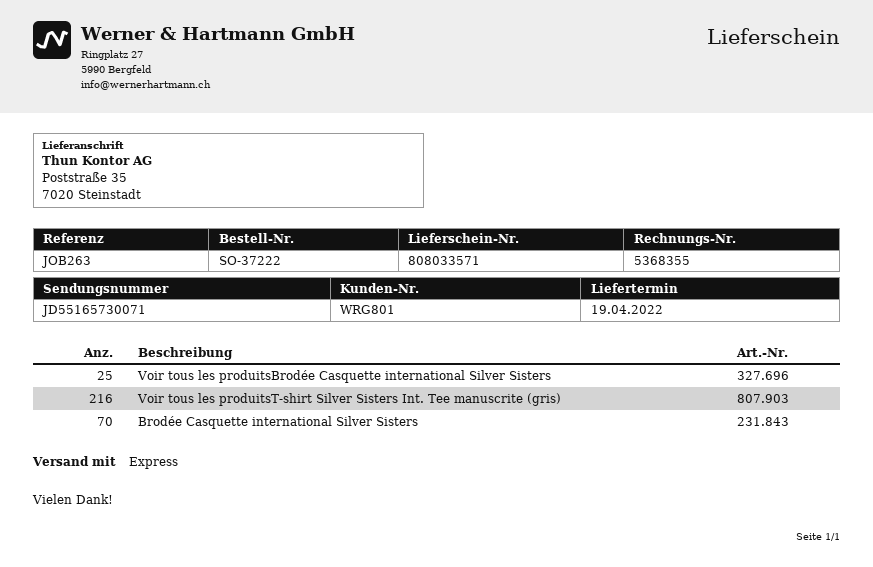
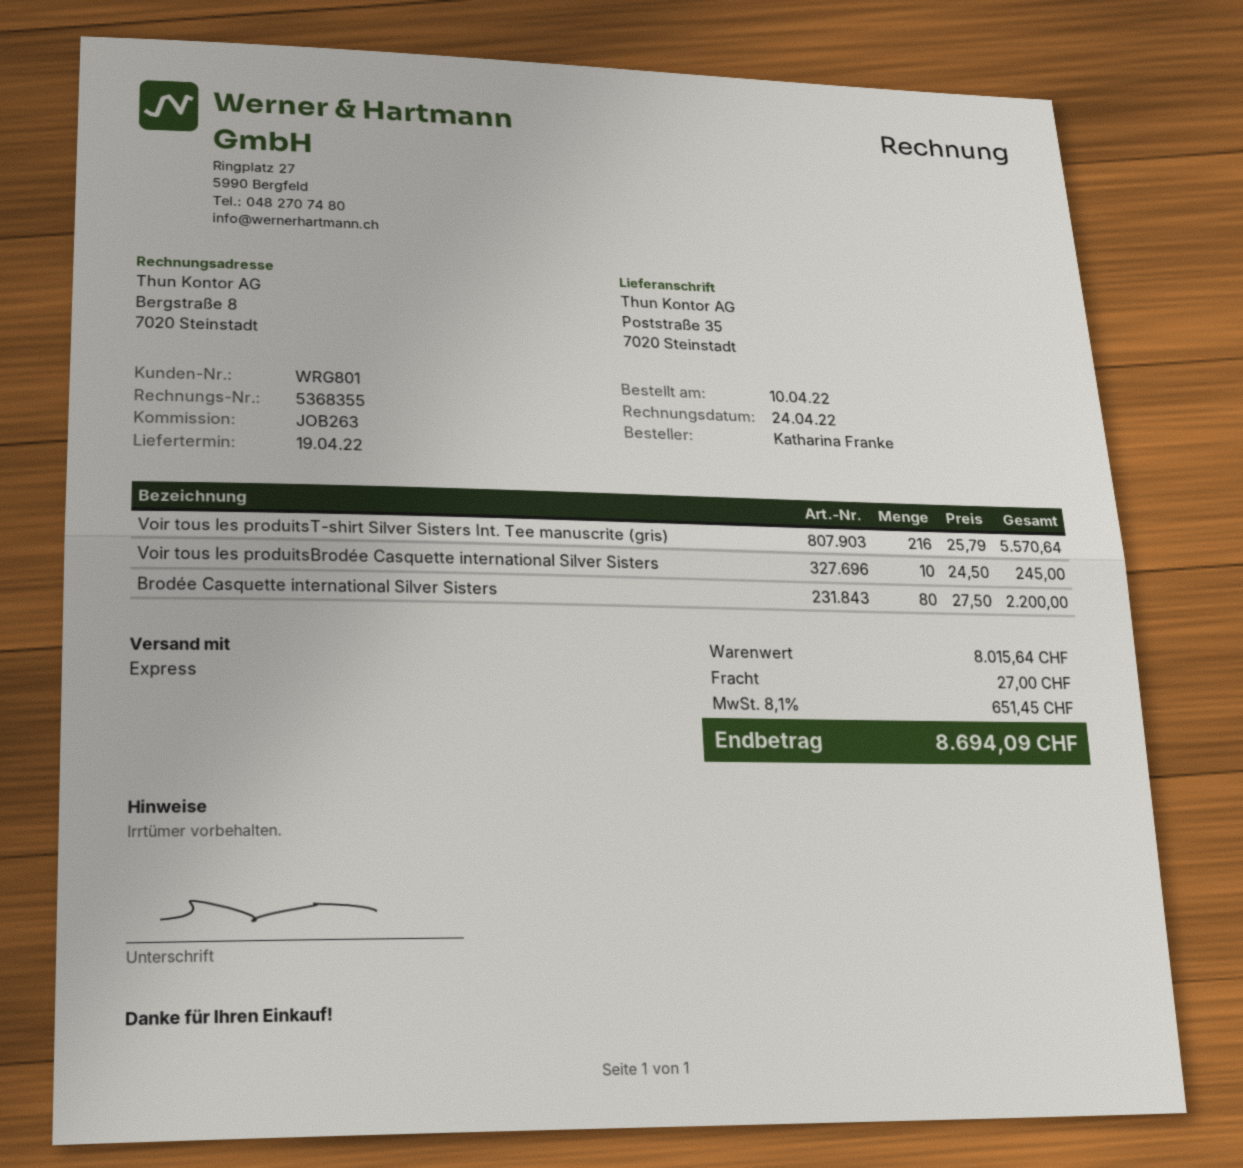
Voir tous les produitsBrodée Casquette international Silver Sisters: 25 -> 10
Brodée Casquette international Silver Sisters: 70 -> 80

